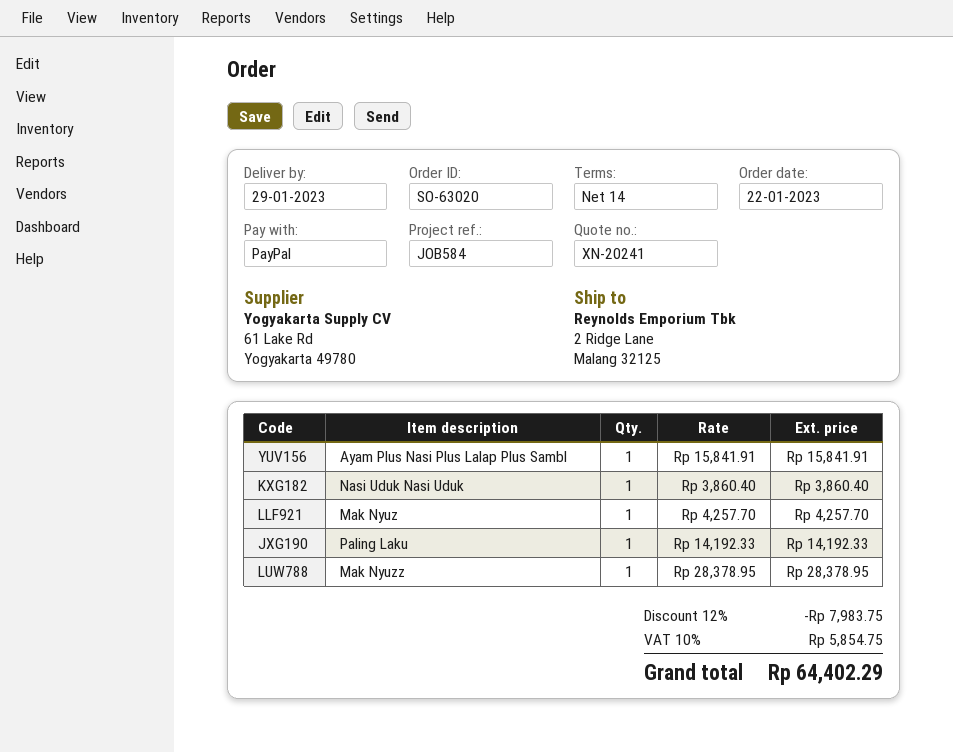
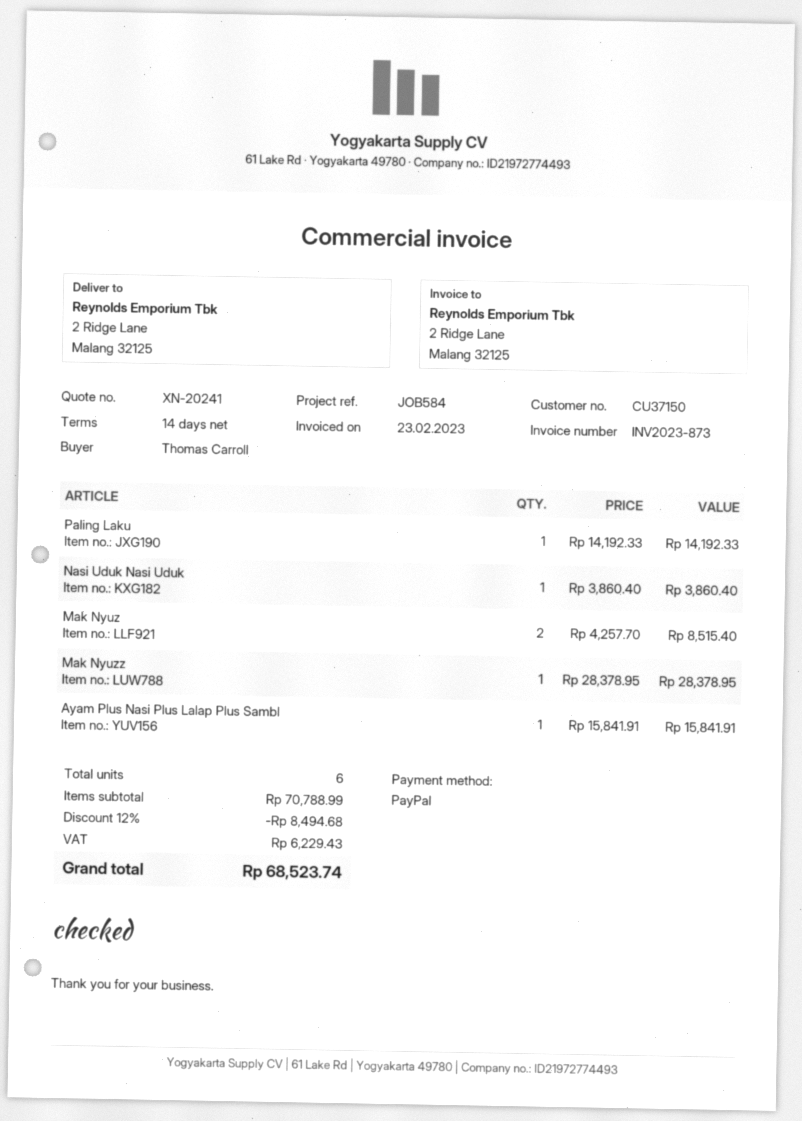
Mak Nyuz: 1 x 4257.70 = 4257.70 -> 2 x 4257.70 = 8515.40
discount: 12% = 7983.75 -> 12% = 8494.68
tax: 5854.75 -> 6229.43
total: 64402.29 -> 68523.74

